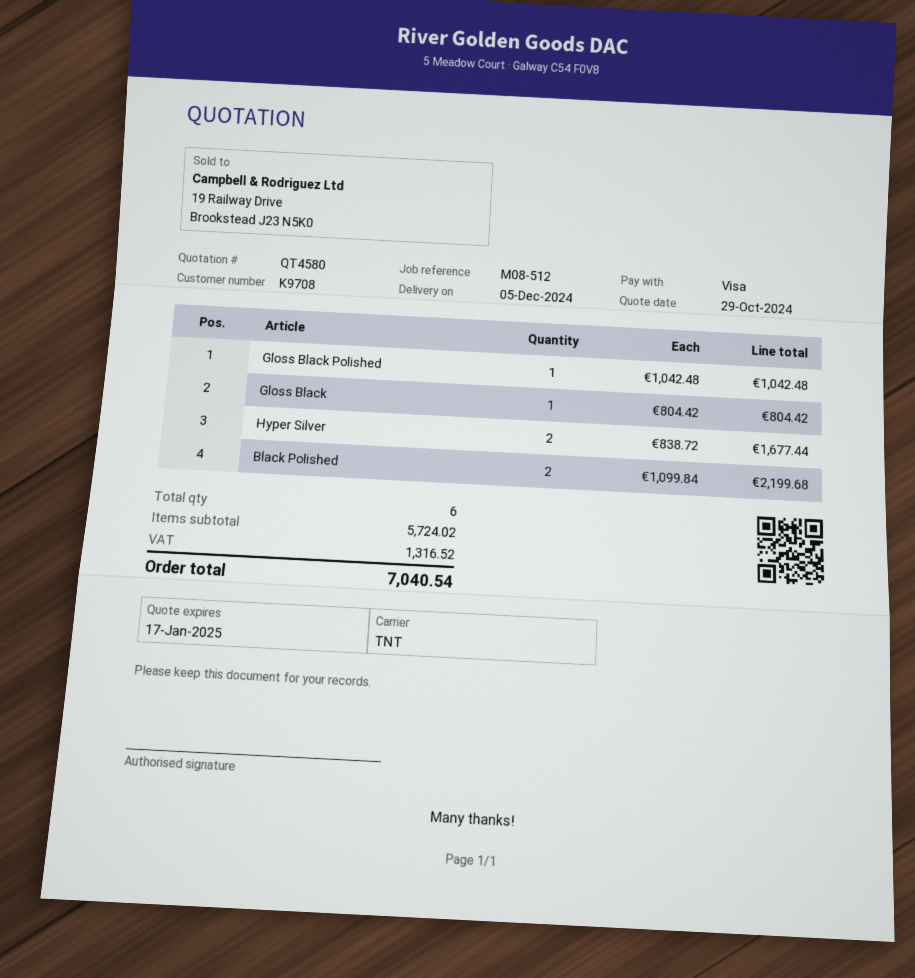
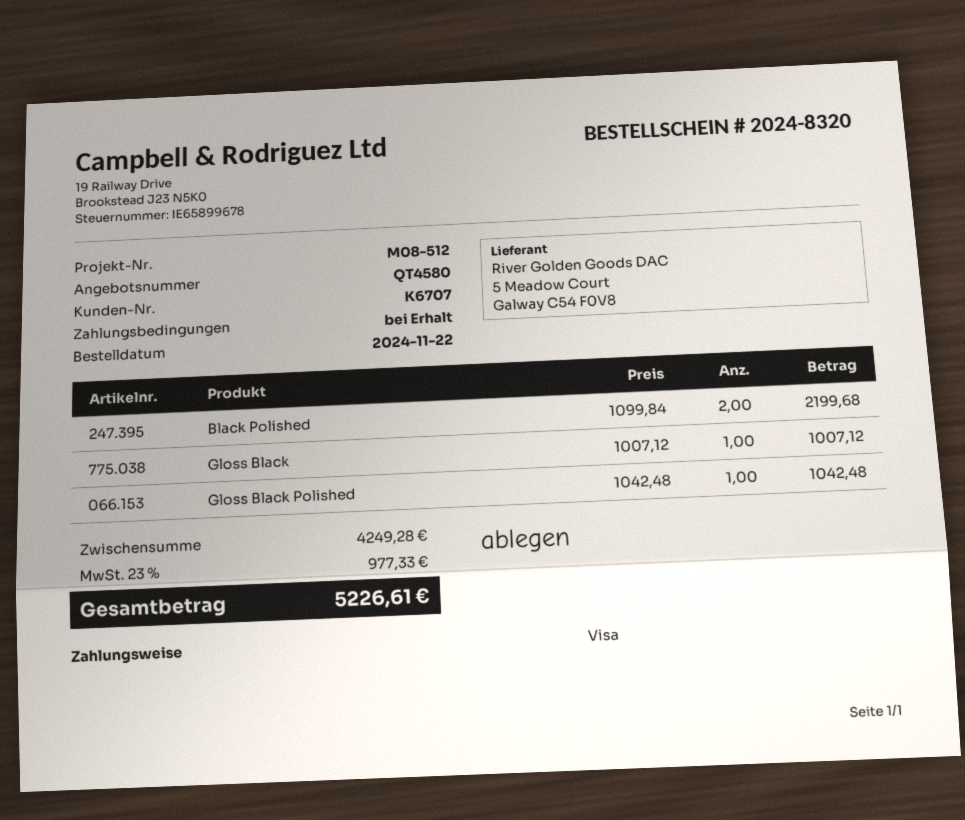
customer number: K9708 -> K6707
Gloss Black: 1 x 804.42 = 804.42 -> 1 x 1007.12 = 1007.12
Hyper Silver: 2 x 838.72 = 1677.44 -> none
subtotal: 5724.02 -> 4249.28
tax: 1316.52 -> 977.33
total: 7040.54 -> 5226.61

